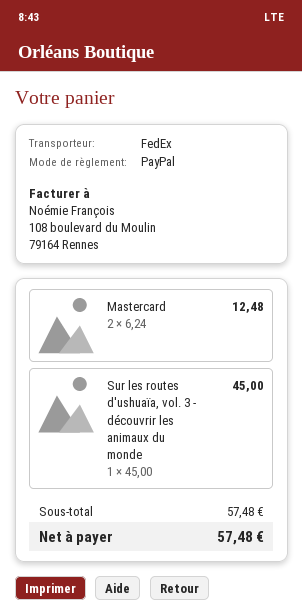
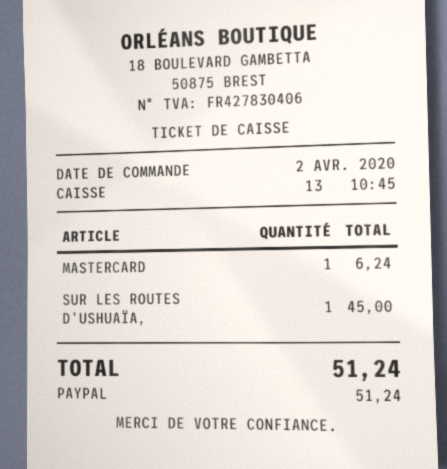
Mastercard: 2 for 12.48 -> 1 for 6.24
total: 57.48 -> 51.24

